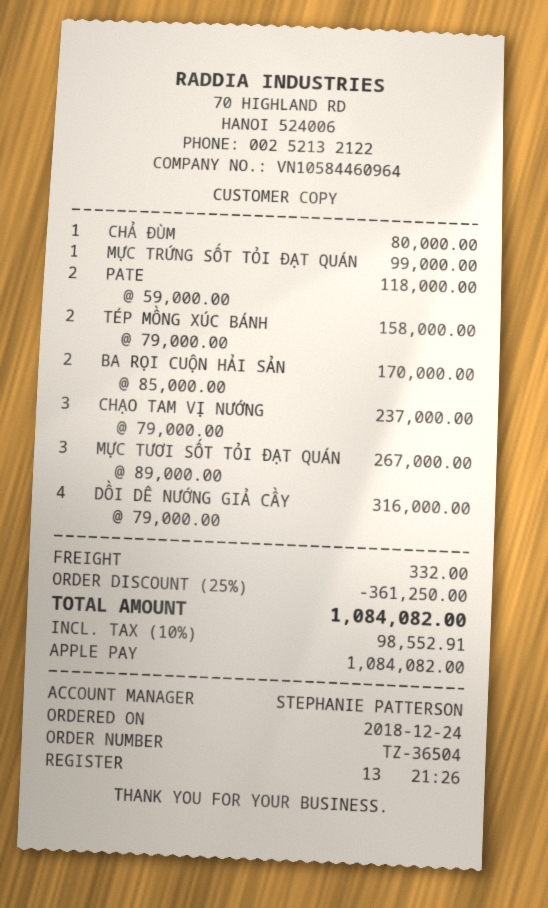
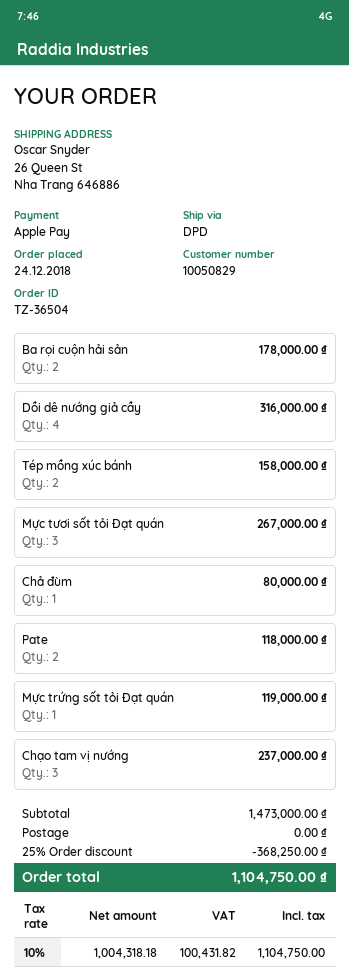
MỰC TRỨNG SỐT TỎI ĐẠT QUÁN: 1 for 99000.00 -> 1 for 119000.00
BA RỌI CUỘN HẢI SẢN: 2 for 170000.00 -> 2 for 178000.00
discount: 25% = 361250.00 -> 25% = 368250.00
shipping: 332.00 -> 0.00
tax: 10% = 98552.91 -> 10% = 100431.82
total: 1084082.00 -> 1104750.00

